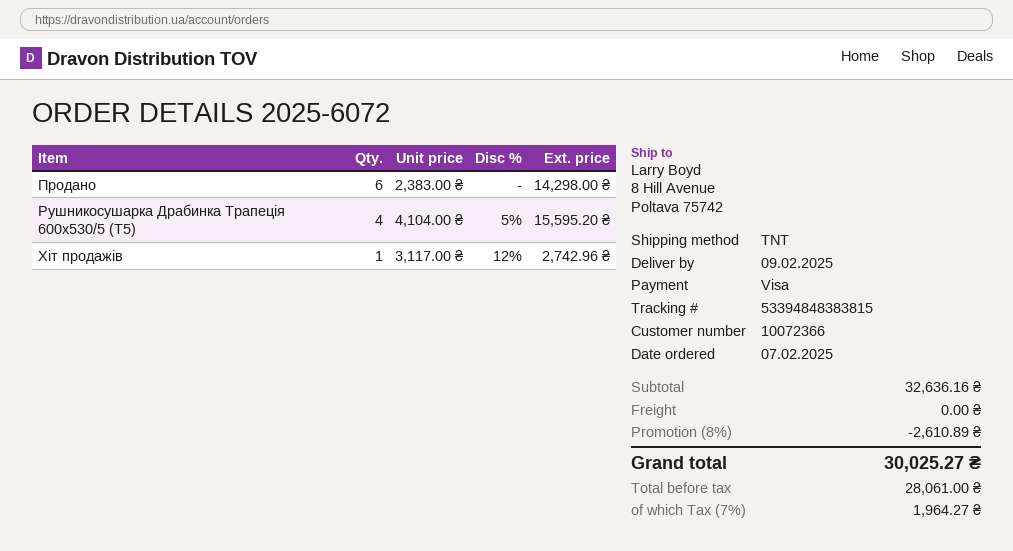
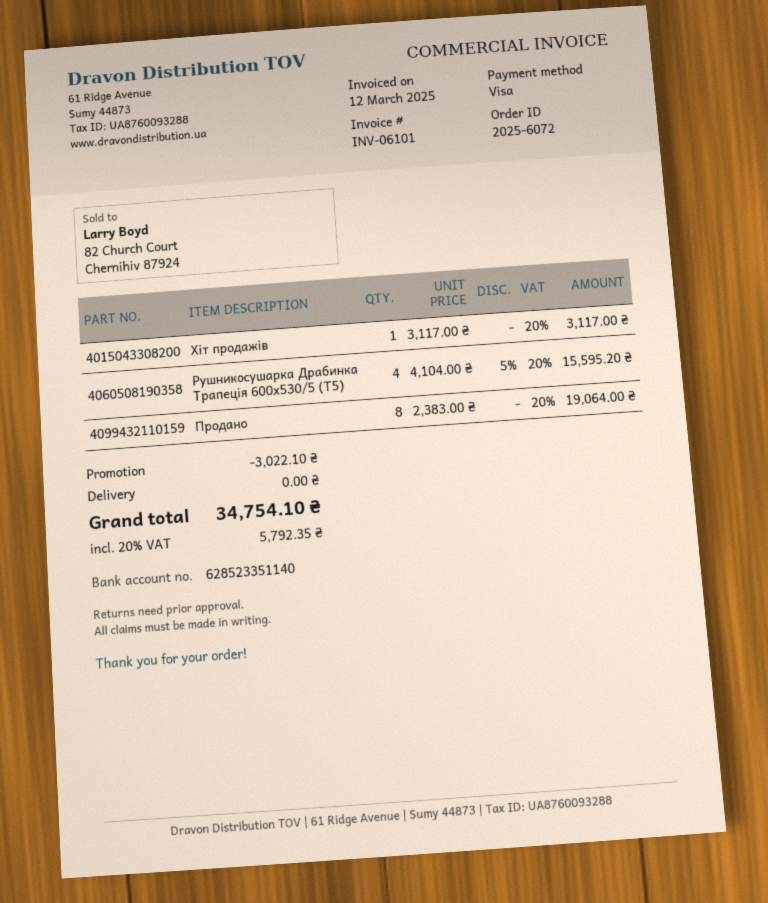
Продано: 6 x 2383.00 = 14298.00 -> 8 x 2383.00 = 19064.00
Хіт продажів: 1 x 3117.00 - 12% = 2742.96 -> 1 x 3117.00 = 3117.00
discount: 2610.89 -> 3022.10
tax: 7% = 1964.27 -> 20% = 5792.35
total: 30025.27 -> 34754.10

